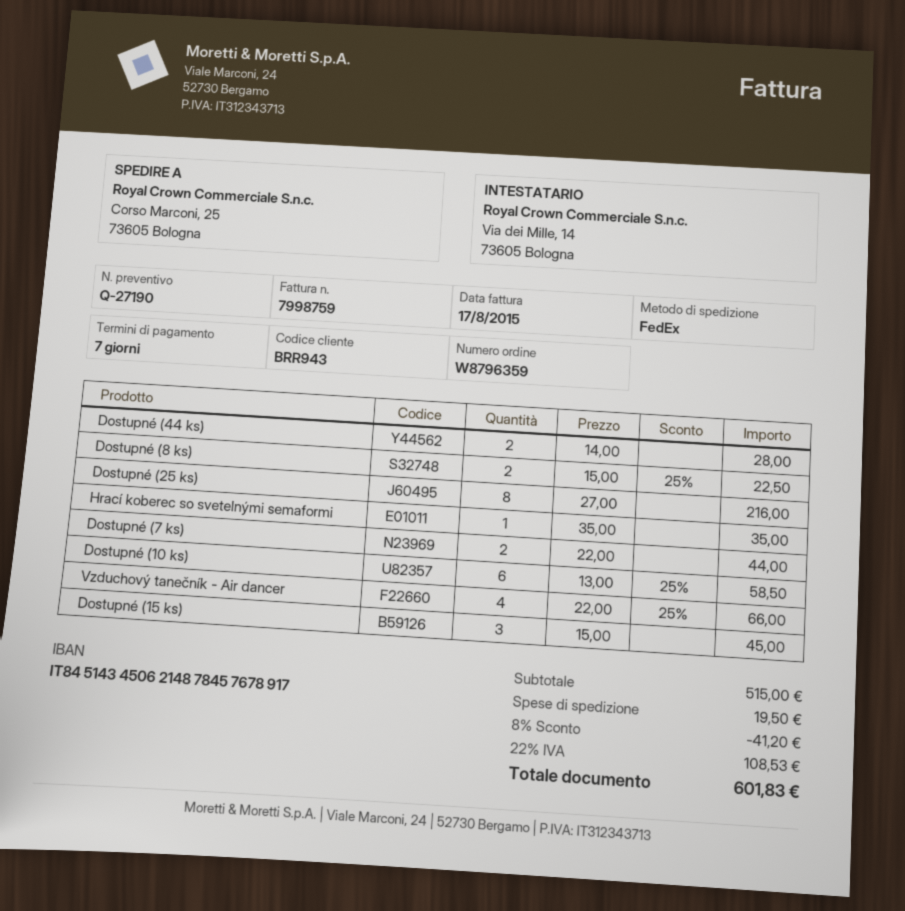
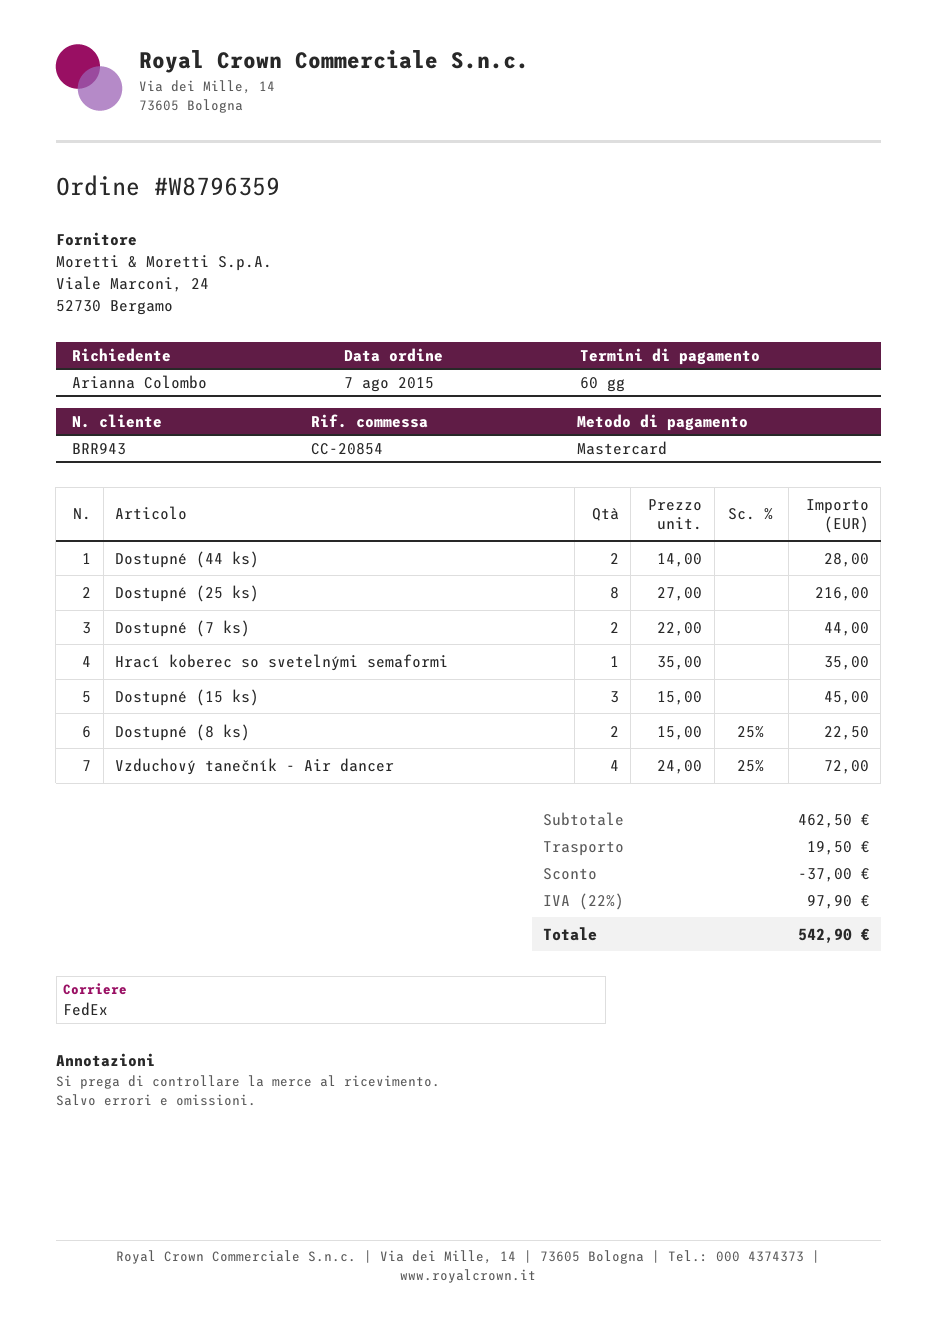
payment terms: 7 days -> 60 days
Dostupné (10 ks): 6 x 13.00 - 25% = 58.50 -> none
Vzduchový tanečník - Air dancer: 4 x 22.00 - 25% = 66.00 -> 4 x 24.00 - 25% = 72.00
subtotal: 515.00 -> 462.50
discount: 41.20 -> 37.00
tax: 22% = 108.53 -> 22% = 97.90
total: 601.83 -> 542.90

